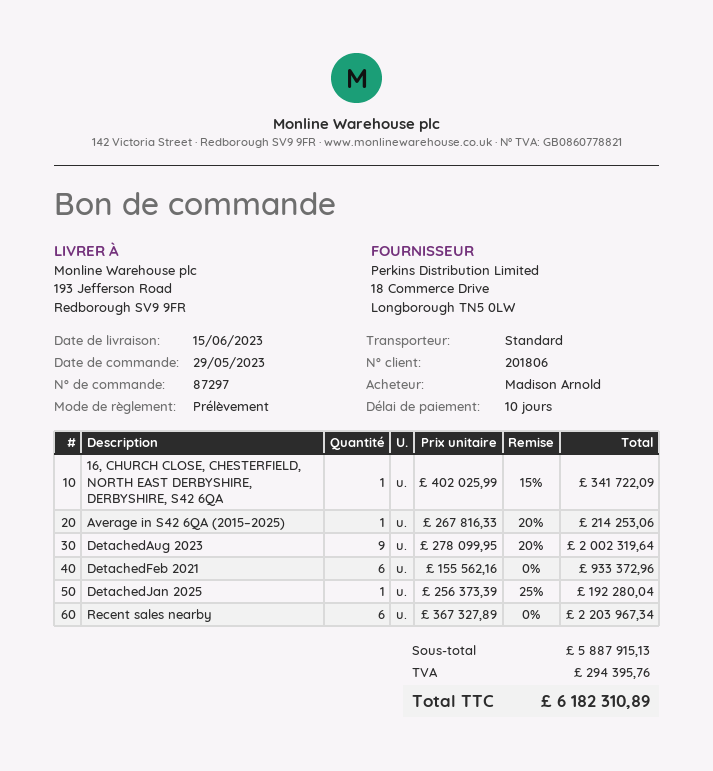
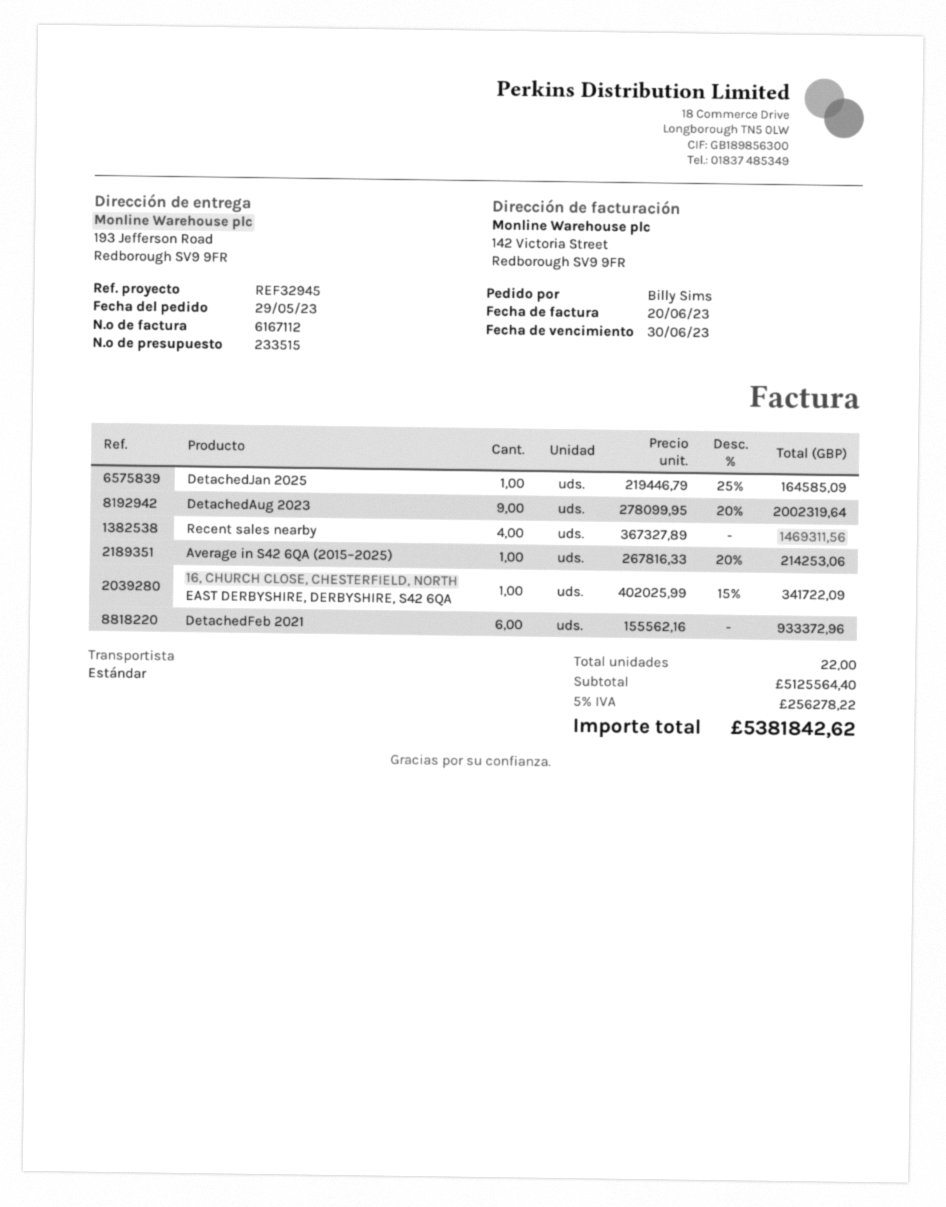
ordered by: Madison Arnold -> Billy Sims
DetachedJan 2025: 1 x 256373.39 - 25% = 192280.04 -> 1 x 219446.79 - 25% = 164585.09
Recent sales nearby: 6 x 367327.89 = 2203967.34 -> 4 x 367327.89 = 1469311.56
subtotal: 5887915.13 -> 5125564.40
tax: 294395.76 -> 256278.22
total: 6182310.89 -> 5381842.62

